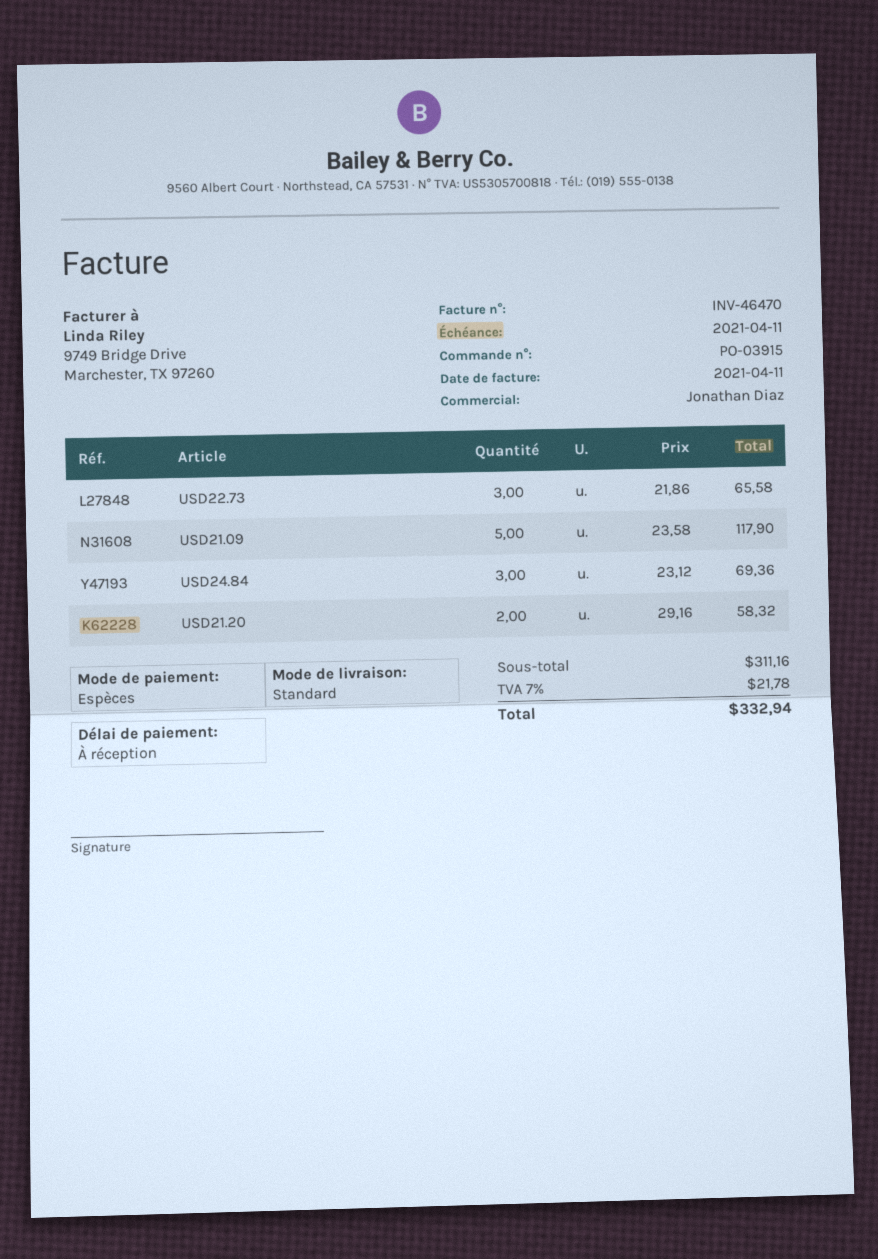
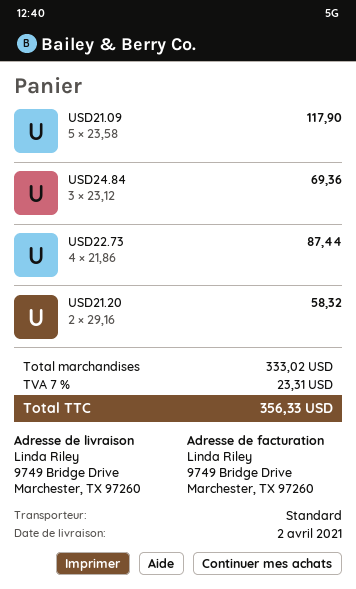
USD22.73: 3 x 21.86 = 65.58 -> 4 x 21.86 = 87.44
subtotal: 311.16 -> 333.02
tax: 7% = 21.78 -> 7% = 23.31
total: 332.94 -> 356.33

